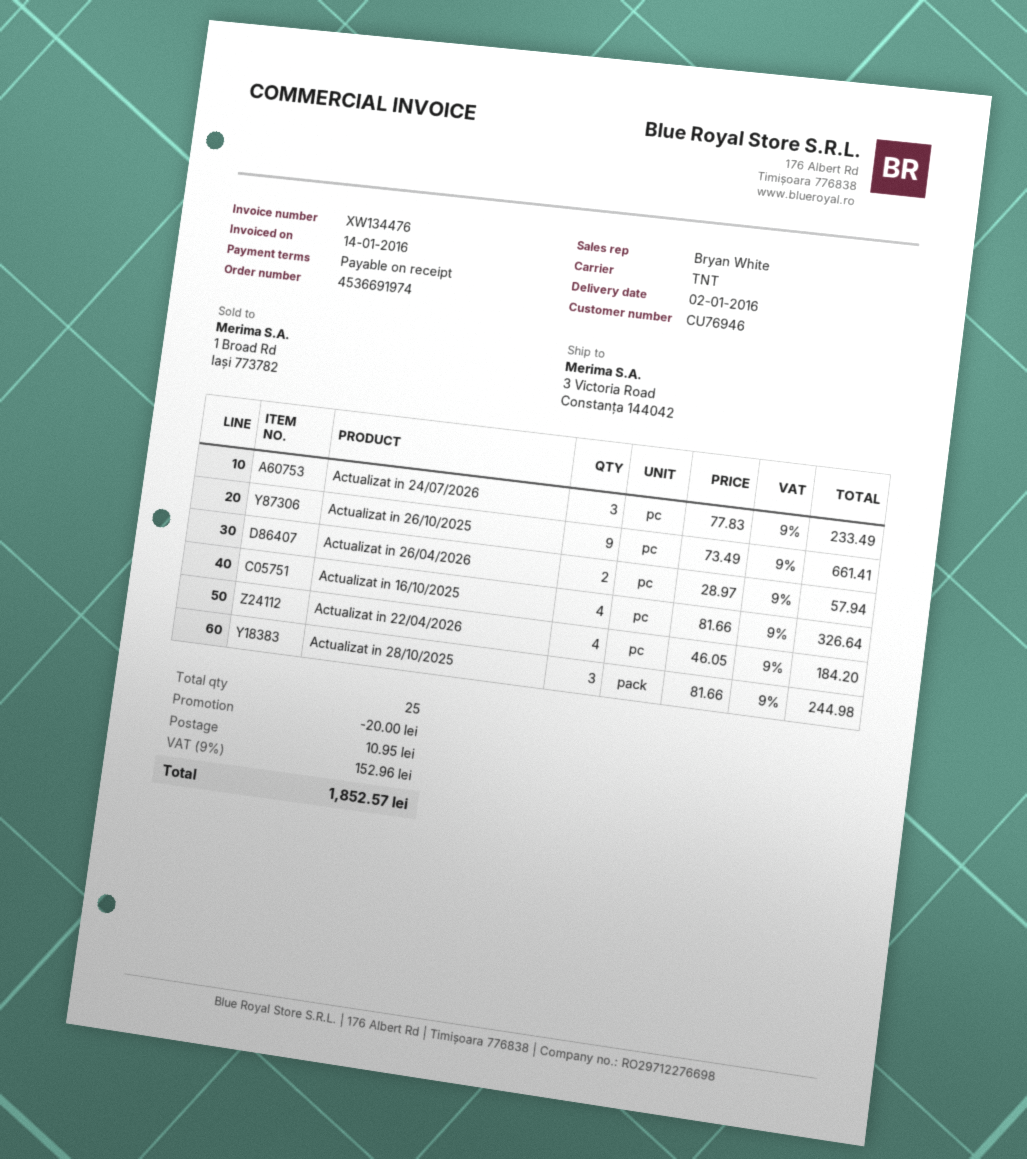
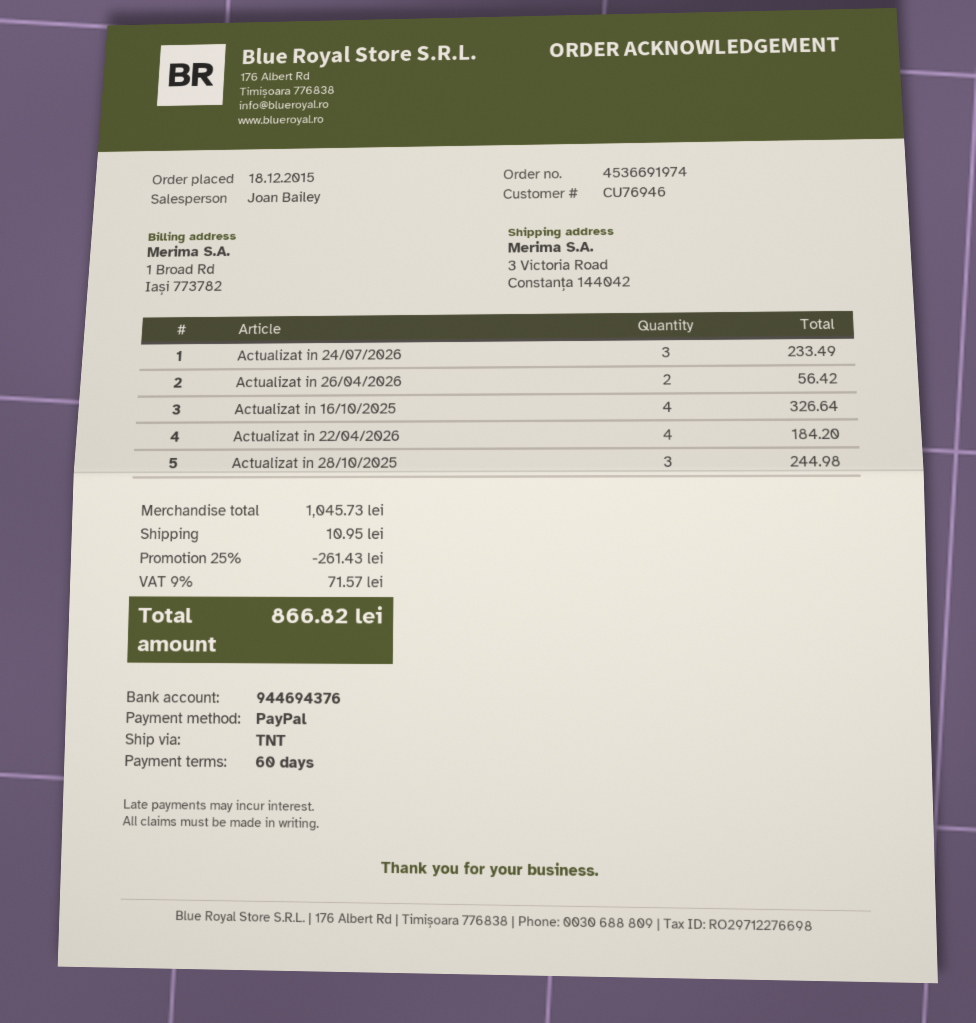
payment terms: on receipt -> 60 days
sales rep: Bryan White -> Joan Bailey
Actualizat in 26/10/2025: 9 for 661.41 -> none
Actualizat in 26/04/2026: 2 for 57.94 -> 2 for 56.42
discount: 20.00 -> 261.43
tax: 9% = 152.96 -> 9% = 71.57
total: 1852.57 -> 866.82

